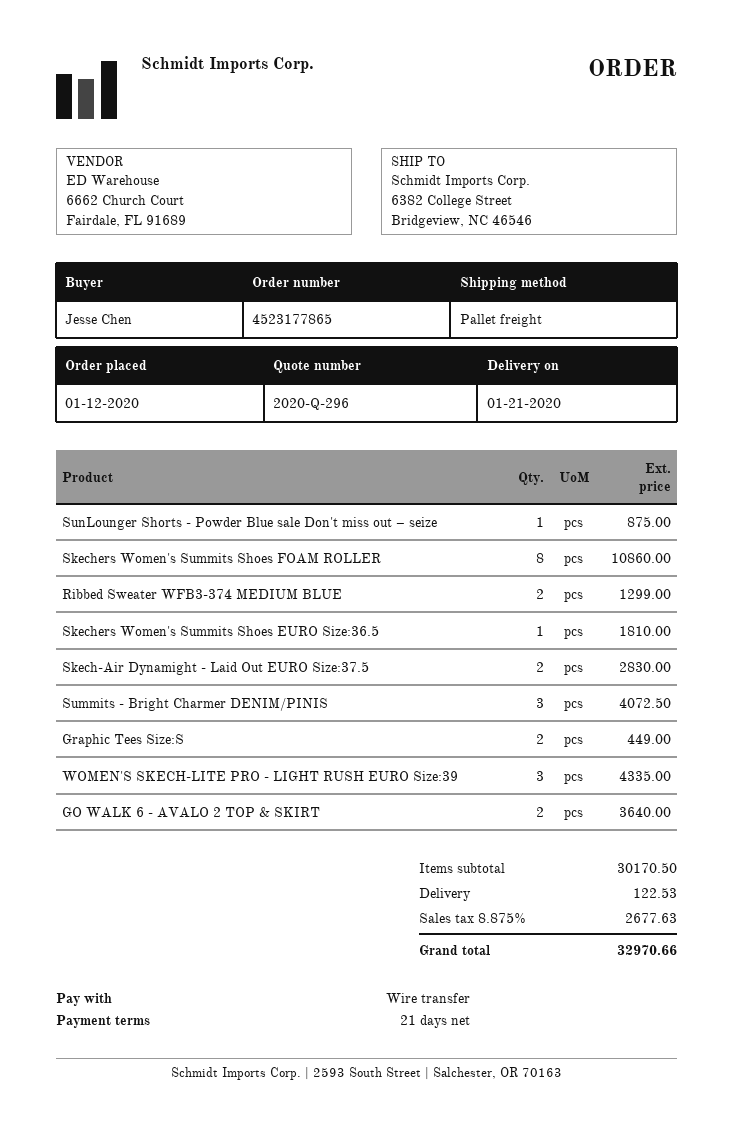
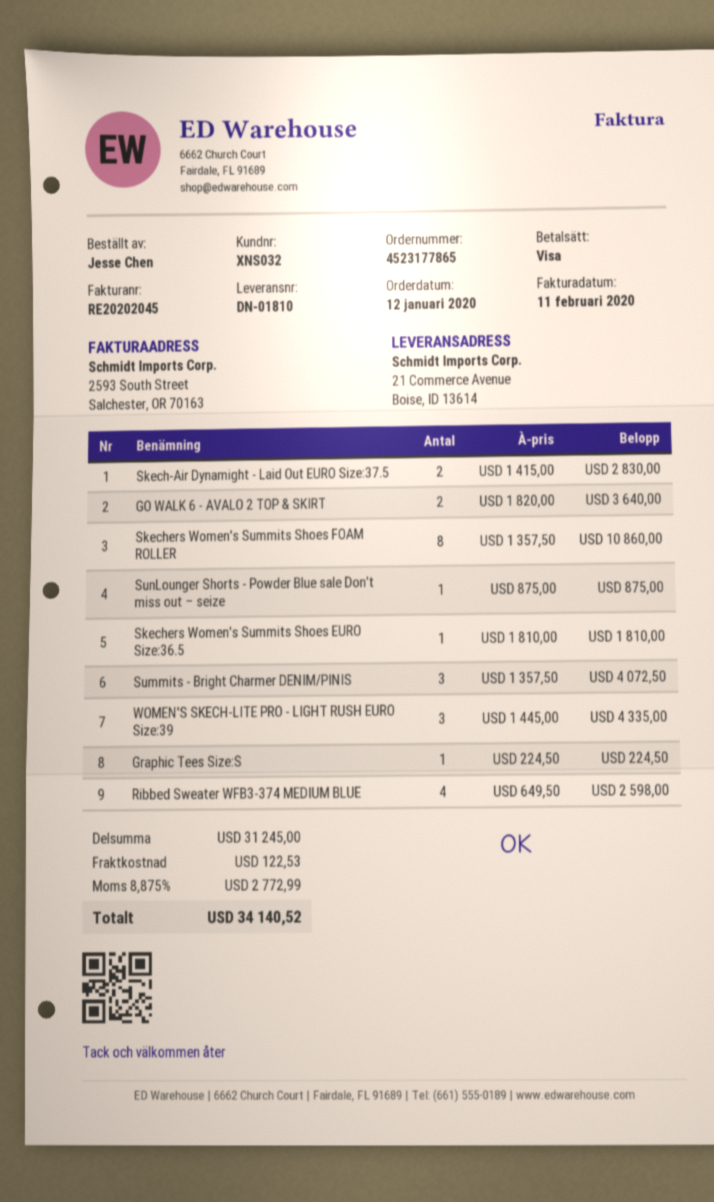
payment method: bank transfer -> Visa
ship to: 6382 College Street, Bridgeview, NC 46546 -> 21 Commerce Avenue, Boise, ID 13614
Ribbed Sweater WFB3-374 MEDIUM BLUE: 2 for 1299.00 -> 4 for 2598.00
Graphic Tees Size:S: 2 for 449.00 -> 1 for 224.50
subtotal: 30170.50 -> 31245.00
tax: 8.875% = 2677.63 -> 8.875% = 2772.99
total: 32970.66 -> 34140.52

